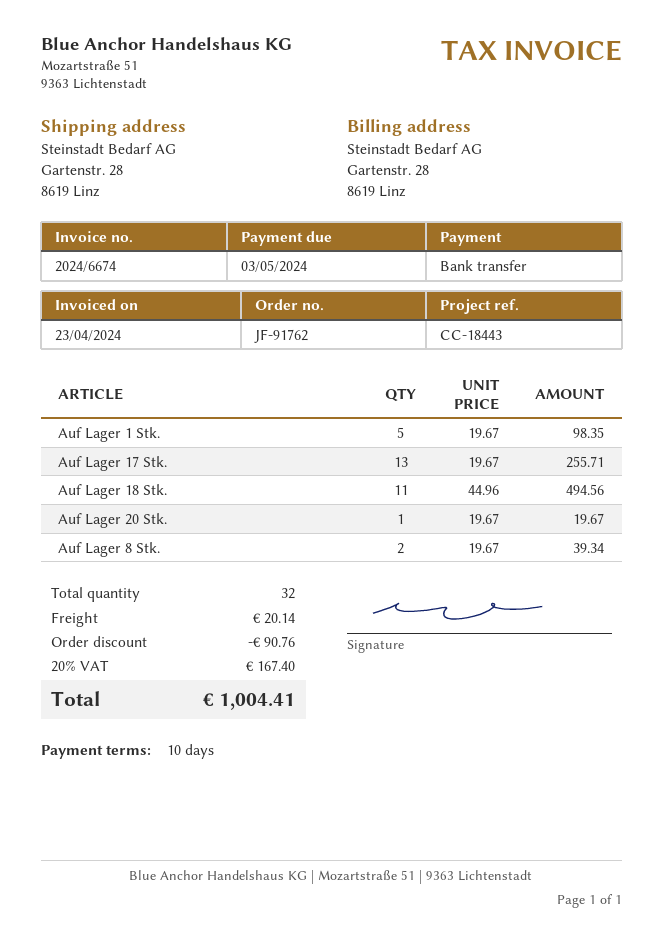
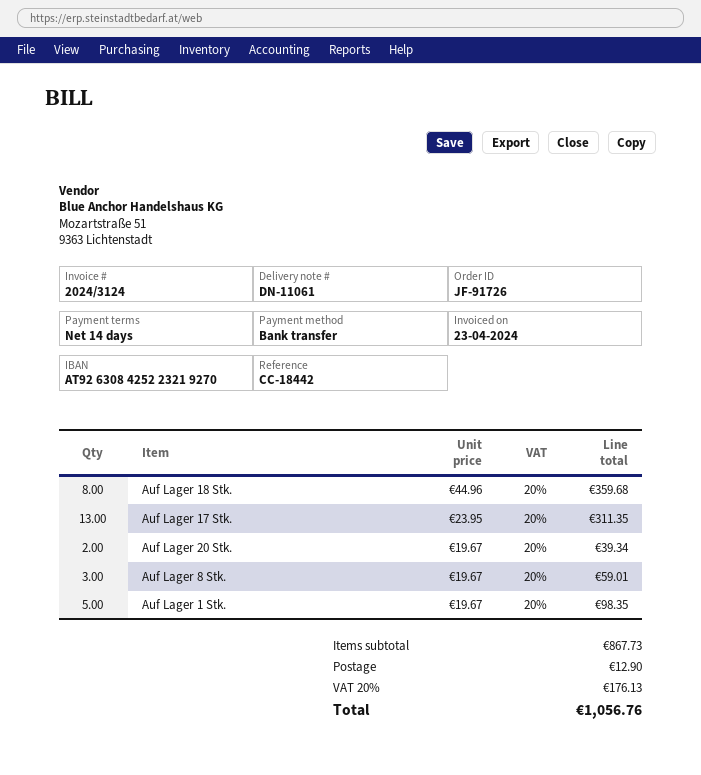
order number: JF-91762 -> JF-91726
invoice number: 2024/6674 -> 2024/3124
payment terms: 10 days -> 14 days
reference: CC-18443 -> CC-18442
Auf Lager 17 Stk.: 13 x 19.67 = 255.71 -> 13 x 23.95 = 311.35
Auf Lager 18 Stk.: 11 x 44.96 = 494.56 -> 8 x 44.96 = 359.68
Auf Lager 20 Stk.: 1 x 19.67 = 19.67 -> 2 x 19.67 = 39.34
Auf Lager 8 Stk.: 2 x 19.67 = 39.34 -> 3 x 19.67 = 59.01
discount: 90.76 -> none
shipping: 20.14 -> 12.90
tax: 20% = 167.40 -> 20% = 176.13
total: 1004.41 -> 1056.76

